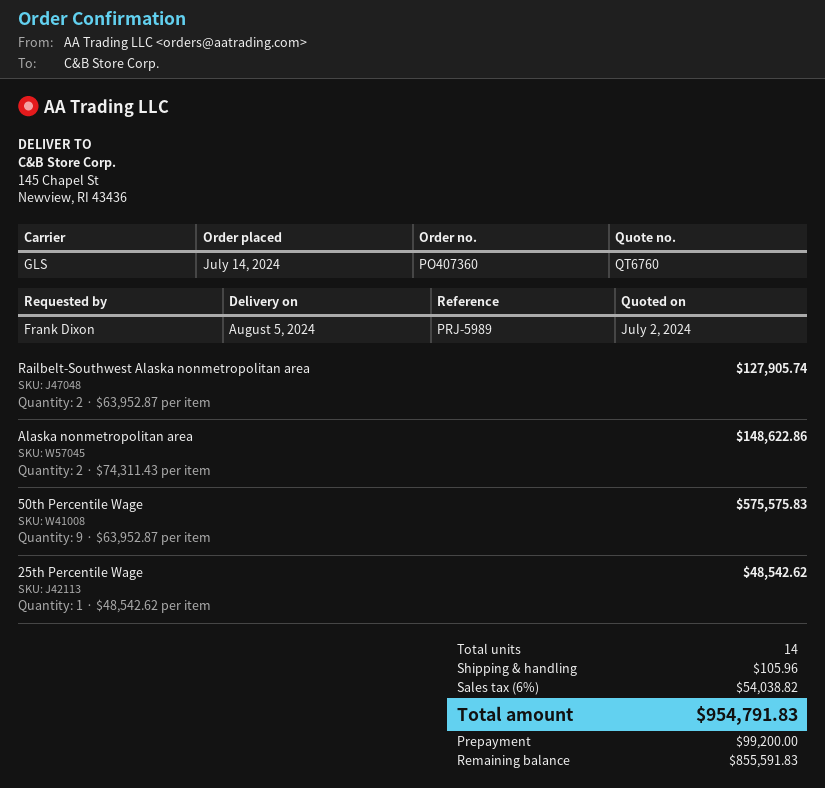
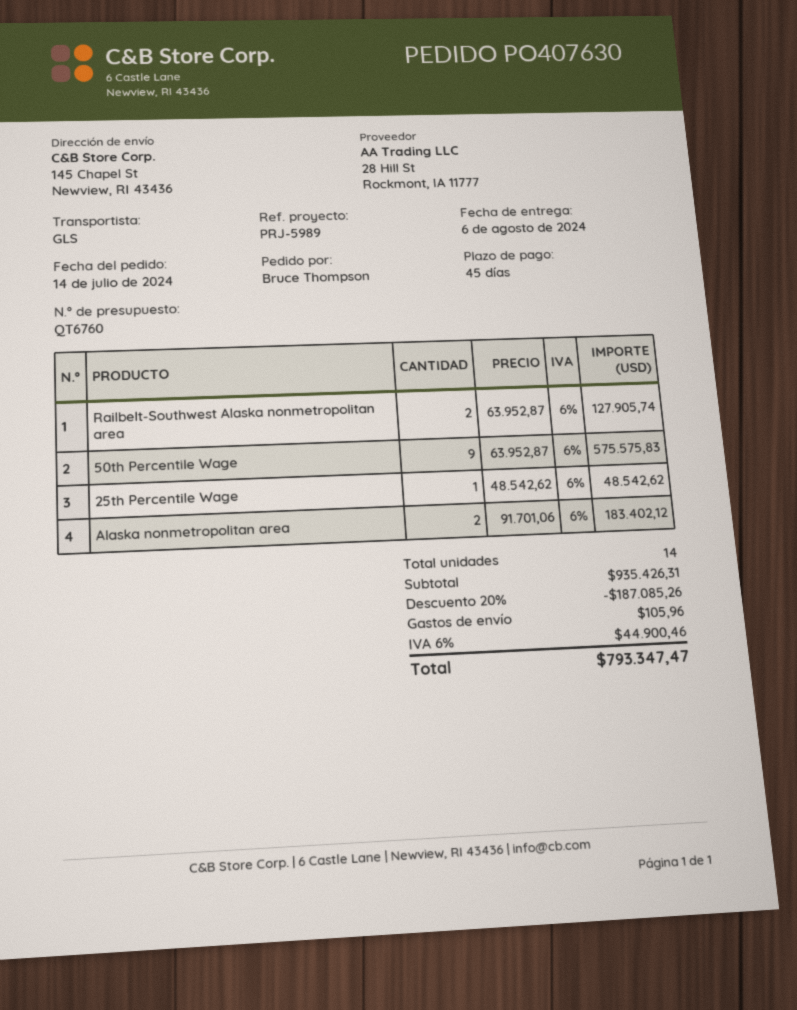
order number: PO407360 -> PO407630
delivery date: 2024-08-05 -> 2024-08-06
ordered by: Frank Dixon -> Bruce Thompson
Alaska nonmetropolitan area: 2 x 74311.43 = 148622.86 -> 2 x 91701.06 = 183402.12
discount: none -> 20% = 187085.26
tax: 6% = 54038.82 -> 6% = 44900.46
total: 954791.83 -> 793347.47

